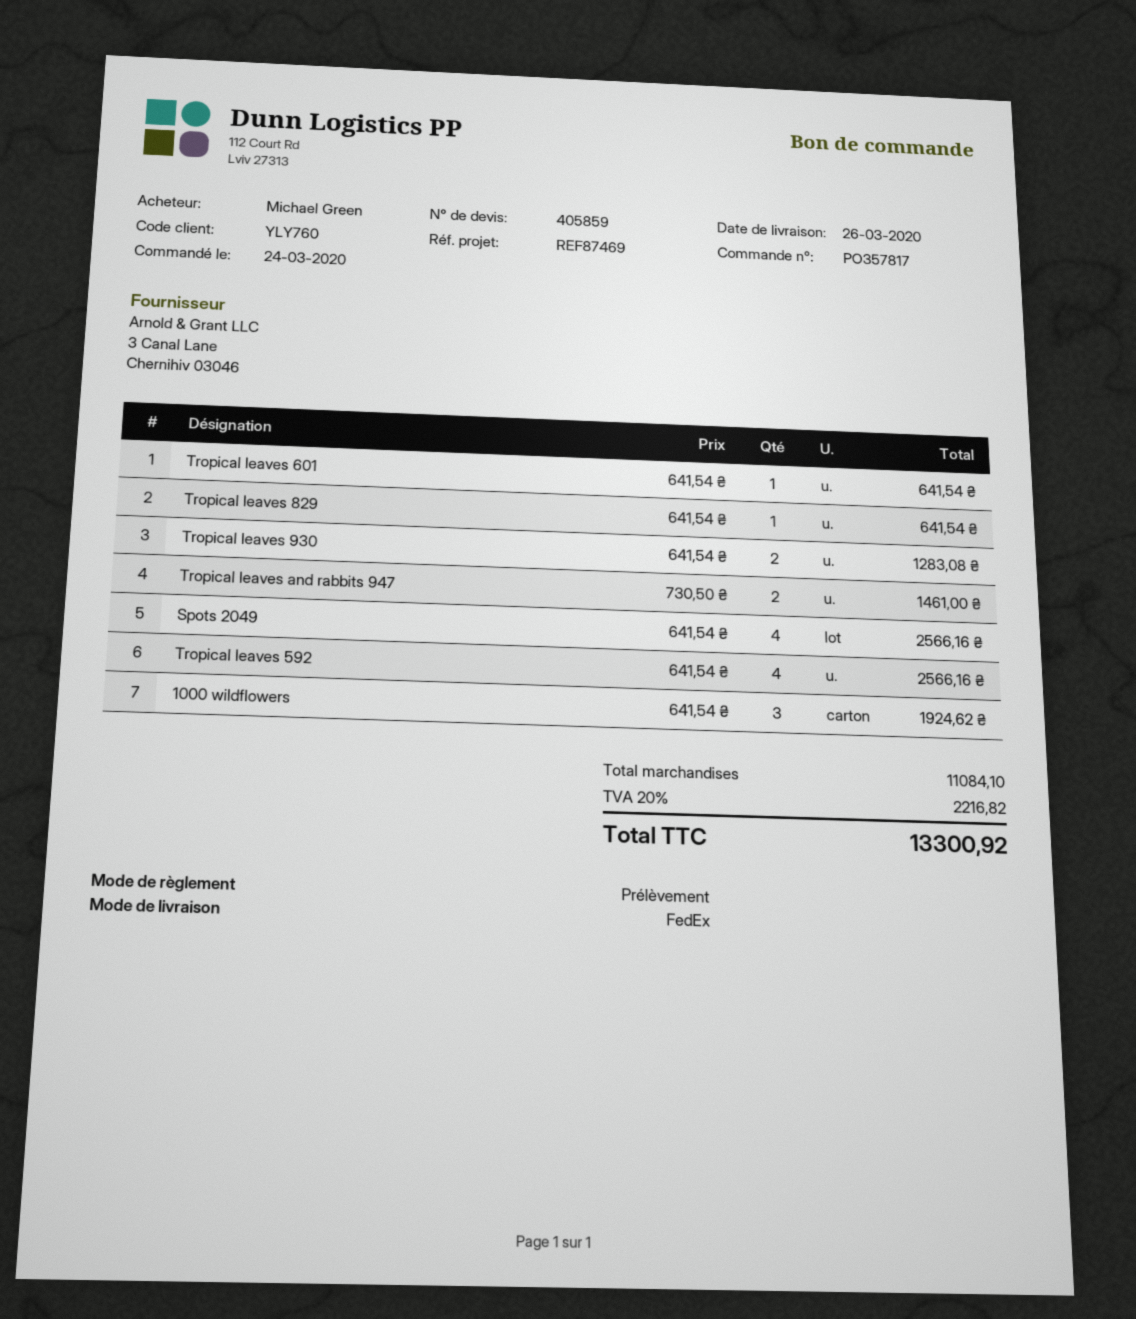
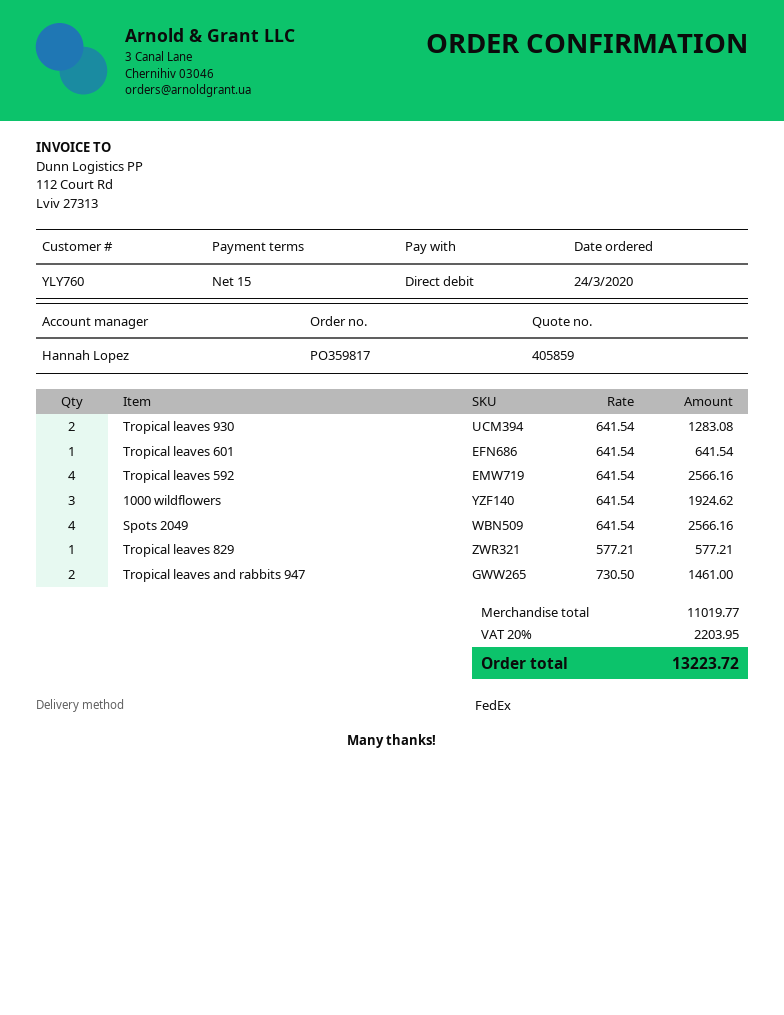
order number: PO357817 -> PO359817
Tropical leaves 829: 1 x 641.54 = 641.54 -> 1 x 577.21 = 577.21
subtotal: 11084.10 -> 11019.77
tax: 20% = 2216.82 -> 20% = 2203.95
total: 13300.92 -> 13223.72

